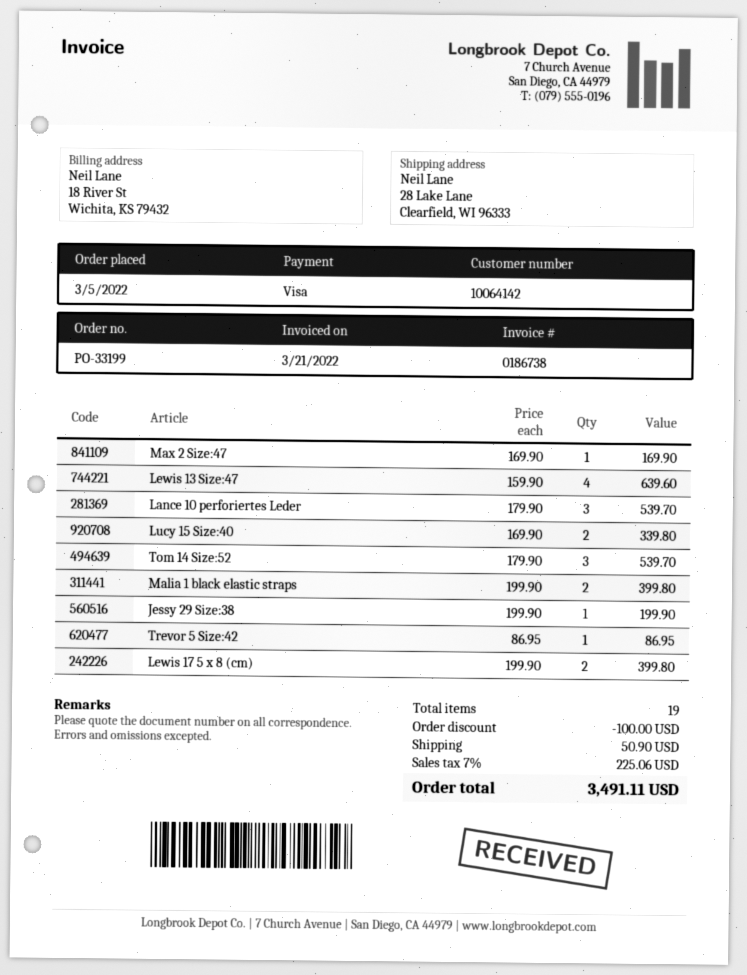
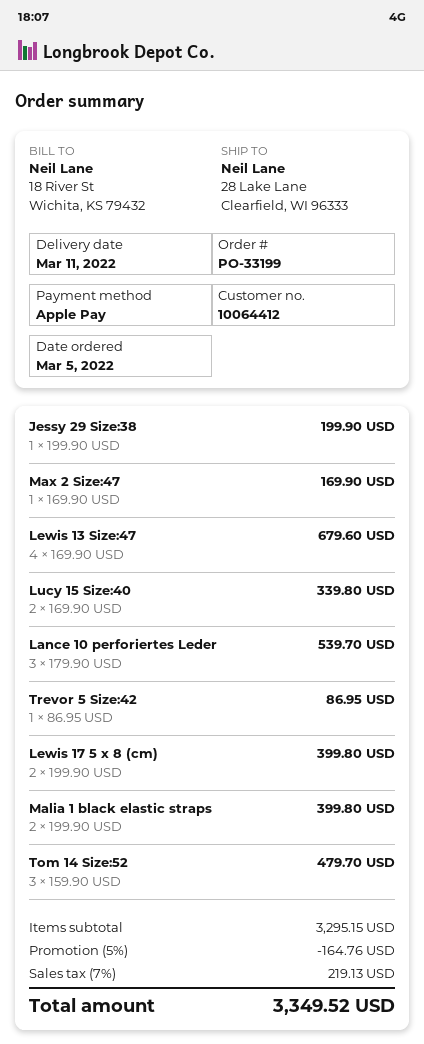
customer number: 10064142 -> 10064412
payment method: Visa -> Apple Pay
Lewis 13 Size:47: 4 x 159.90 = 639.60 -> 4 x 169.90 = 679.60
Tom 14 Size:52: 3 x 179.90 = 539.70 -> 3 x 159.90 = 479.70
discount: 100.00 -> 164.76
shipping: 50.90 -> none
tax: 7% = 225.06 -> 7% = 219.13
total: 3491.11 -> 3349.52

